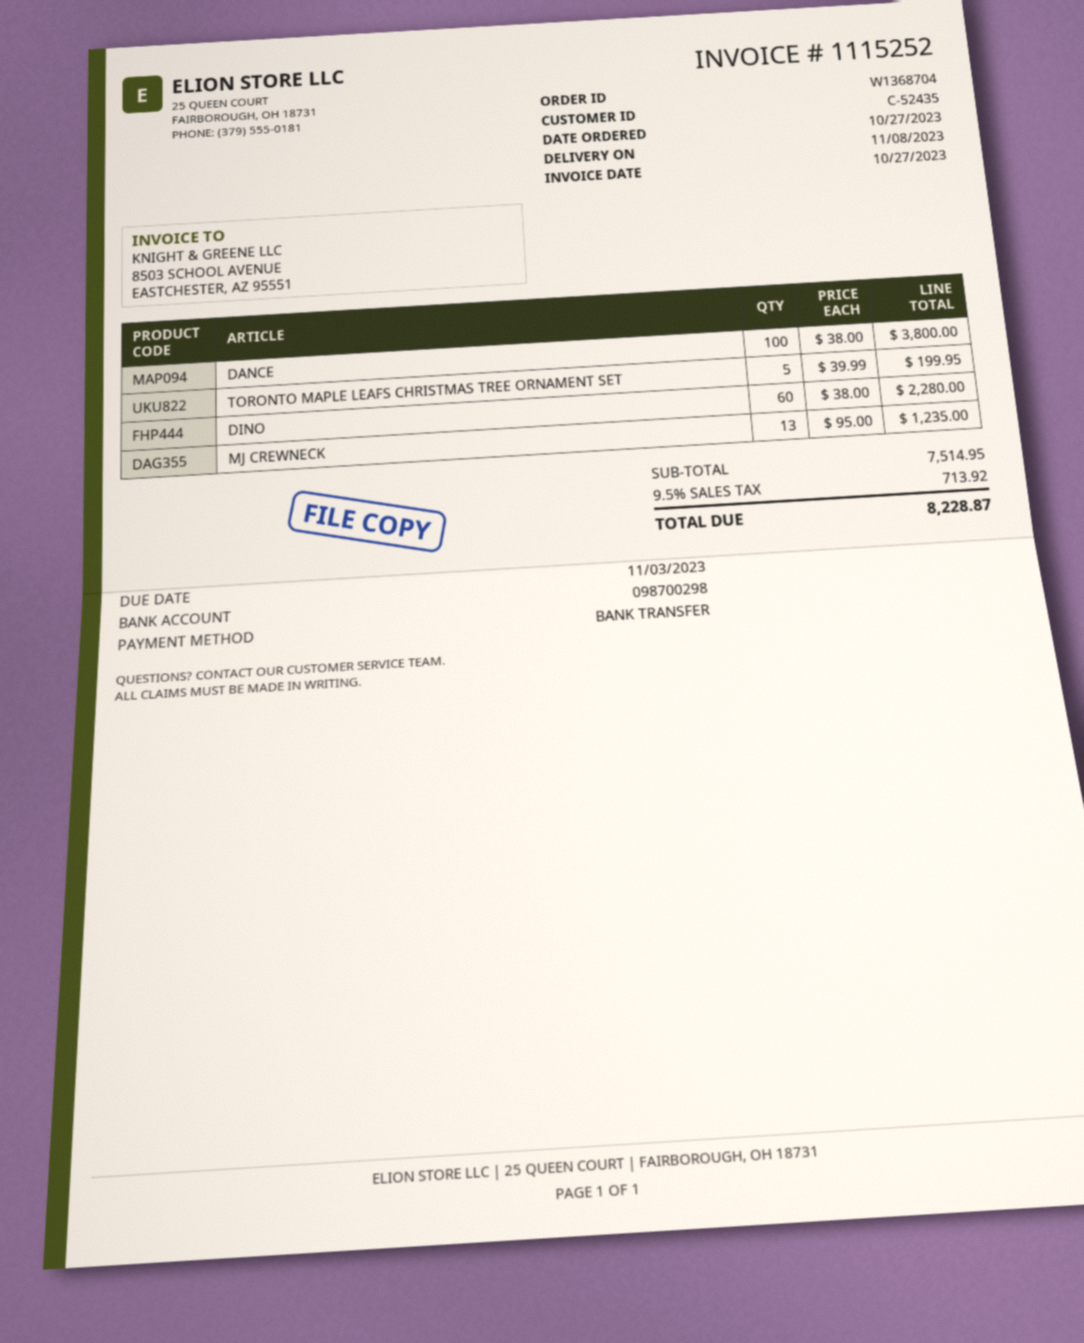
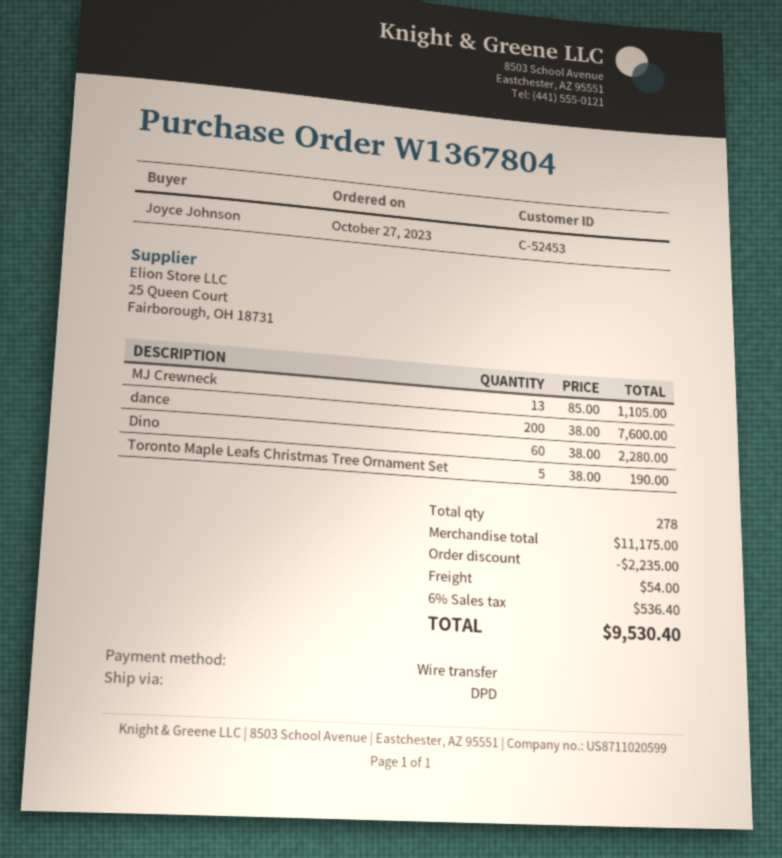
order number: W1368704 -> W1367804
customer number: C-52435 -> C-52453
DANCE: 100 x 38.00 = 3800.00 -> 200 x 38.00 = 7600.00
TORONTO MAPLE LEAFS CHRISTMAS TREE ORNAMENT SET: 5 x 39.99 = 199.95 -> 5 x 38.00 = 190.00
MJ CREWNECK: 13 x 95.00 = 1235.00 -> 13 x 85.00 = 1105.00
subtotal: 7514.95 -> 11175.00
discount: none -> 2235.00
shipping: none -> 54.00
tax: 9.5% = 713.92 -> 6% = 536.40
total: 8228.87 -> 9530.40

